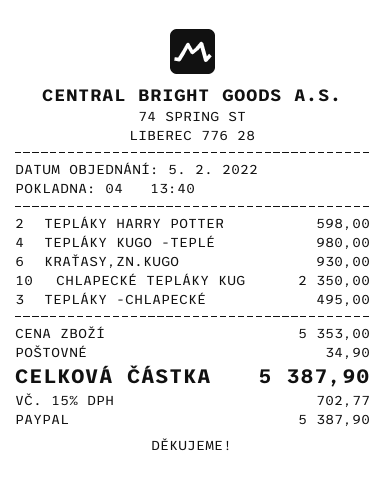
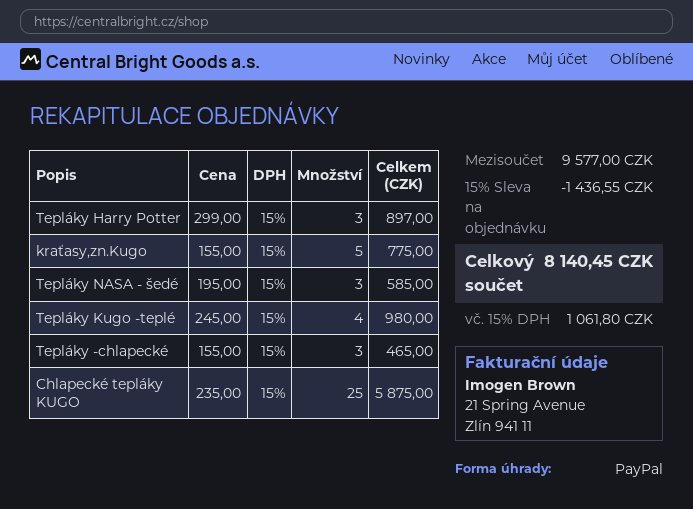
TEPLÁKY HARRY POTTER: 2 for 598.00 -> 3 for 897.00
KRAŤASY,ZN.KUGO: 6 for 930.00 -> 5 for 775.00
CHLAPECKÉ TEPLÁKY KUG: 10 for 2350.00 -> 25 for 5875.00
TEPLÁKY -CHLAPECKÉ: 3 for 495.00 -> 3 for 465.00
Tepláky NASA - šedé: none -> 3 for 585.00
subtotal: 5353.00 -> 9577.00
discount: none -> 15% = 1436.55
shipping: 34.90 -> none
tax: 15% = 702.77 -> 15% = 1061.80
total: 5387.90 -> 8140.45

